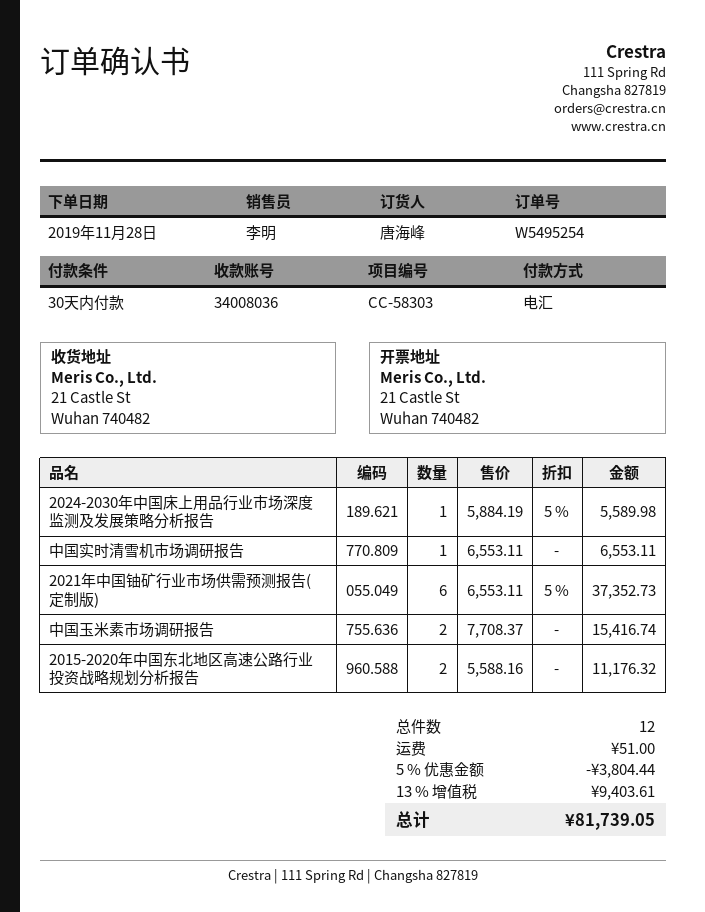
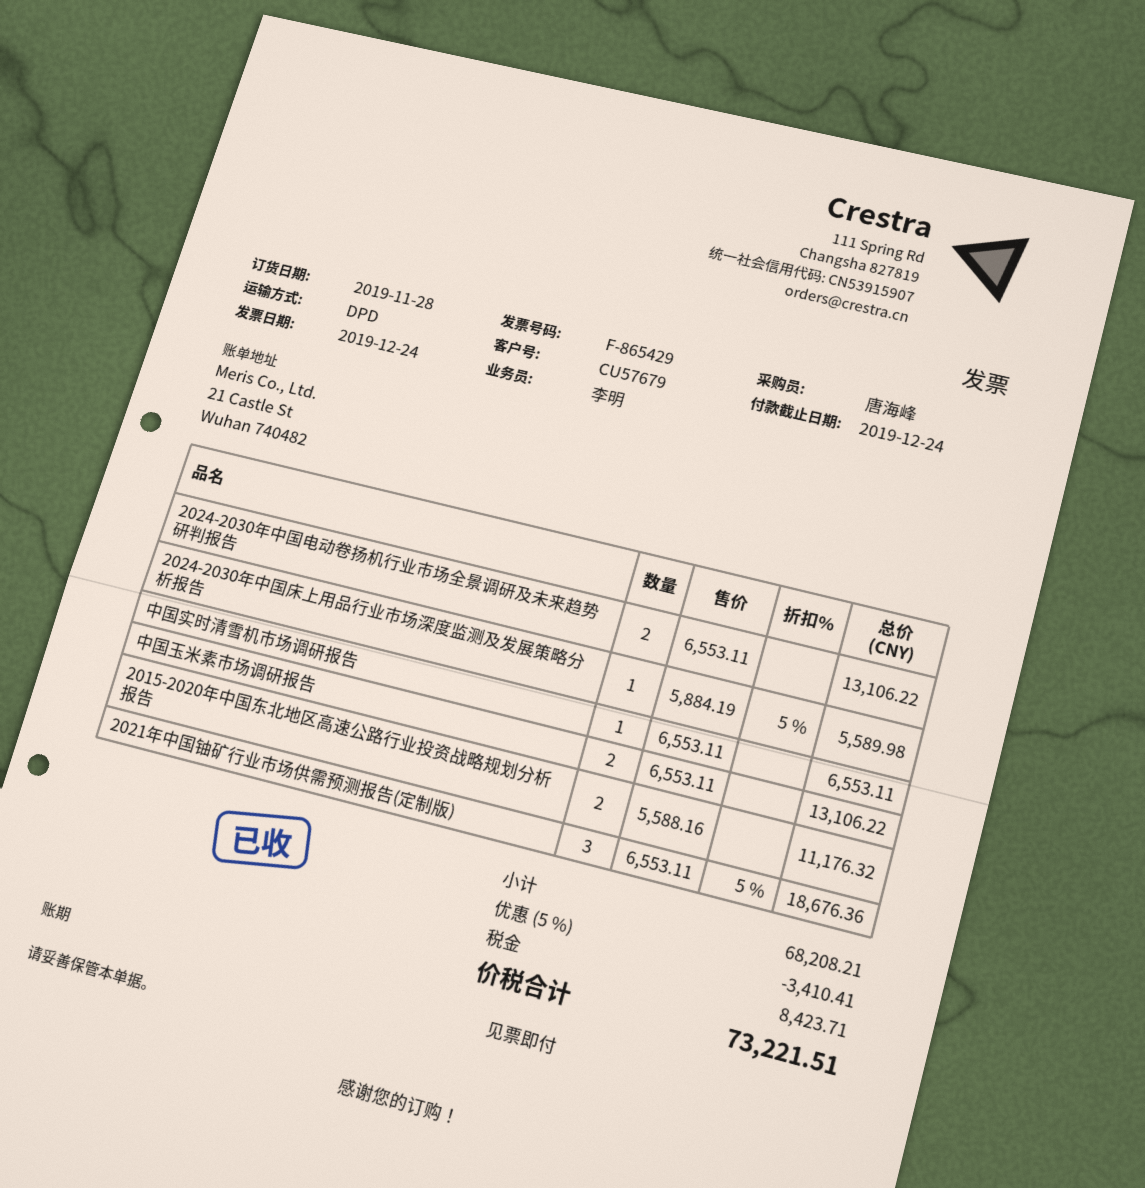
payment terms: 30 days -> on receipt
2021年中国铀矿行业市场供需预测报告(定制版): 6 x 6553.11 - 5% = 37352.73 -> 3 x 6553.11 - 5% = 18676.36
中国玉米素市场调研报告: 2 x 7708.37 = 15416.74 -> 2 x 6553.11 = 13106.22
2024-2030年中国电动卷扬机行业市场全景调研及未来趋势研判报告: none -> 2 x 6553.11 = 13106.22
discount: 5% = 3804.44 -> 5% = 3410.41
shipping: 51.00 -> none
tax: 9403.61 -> 8423.71
total: 81739.05 -> 73221.51

